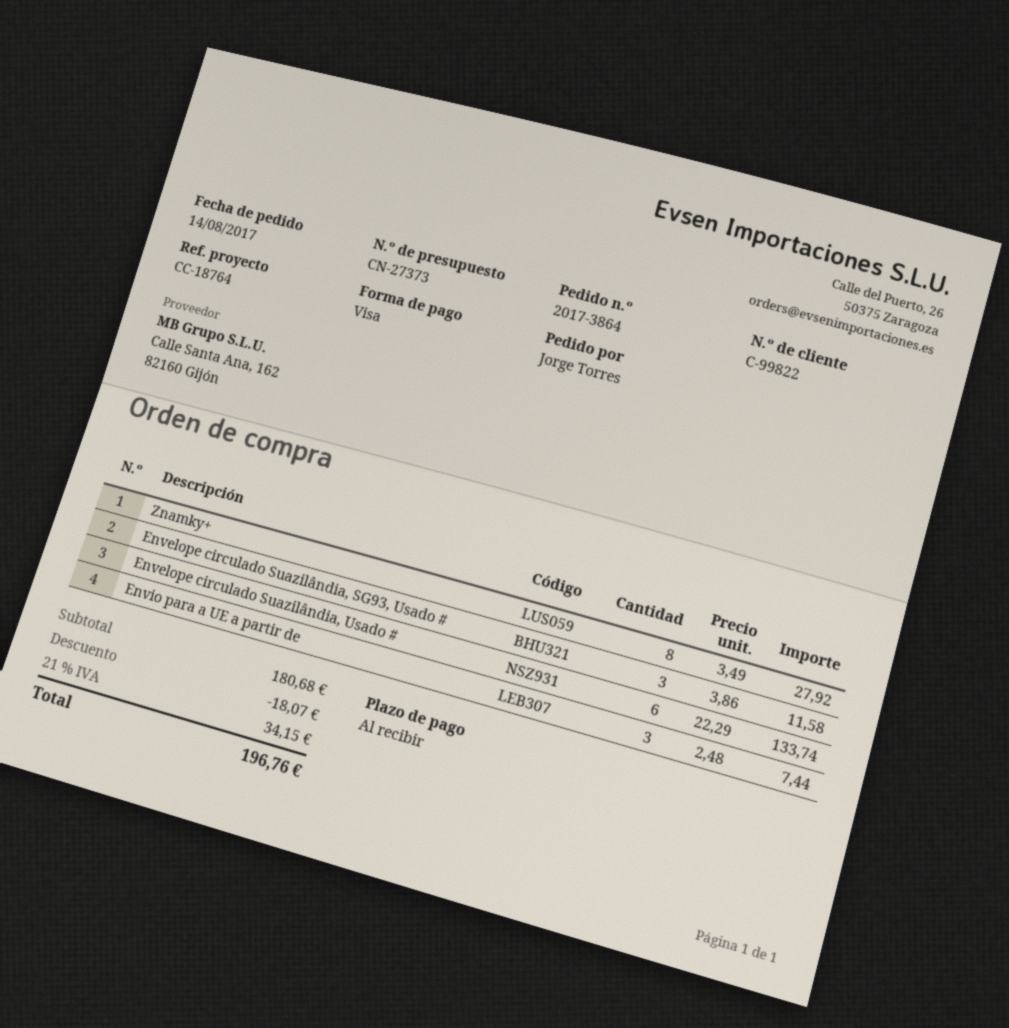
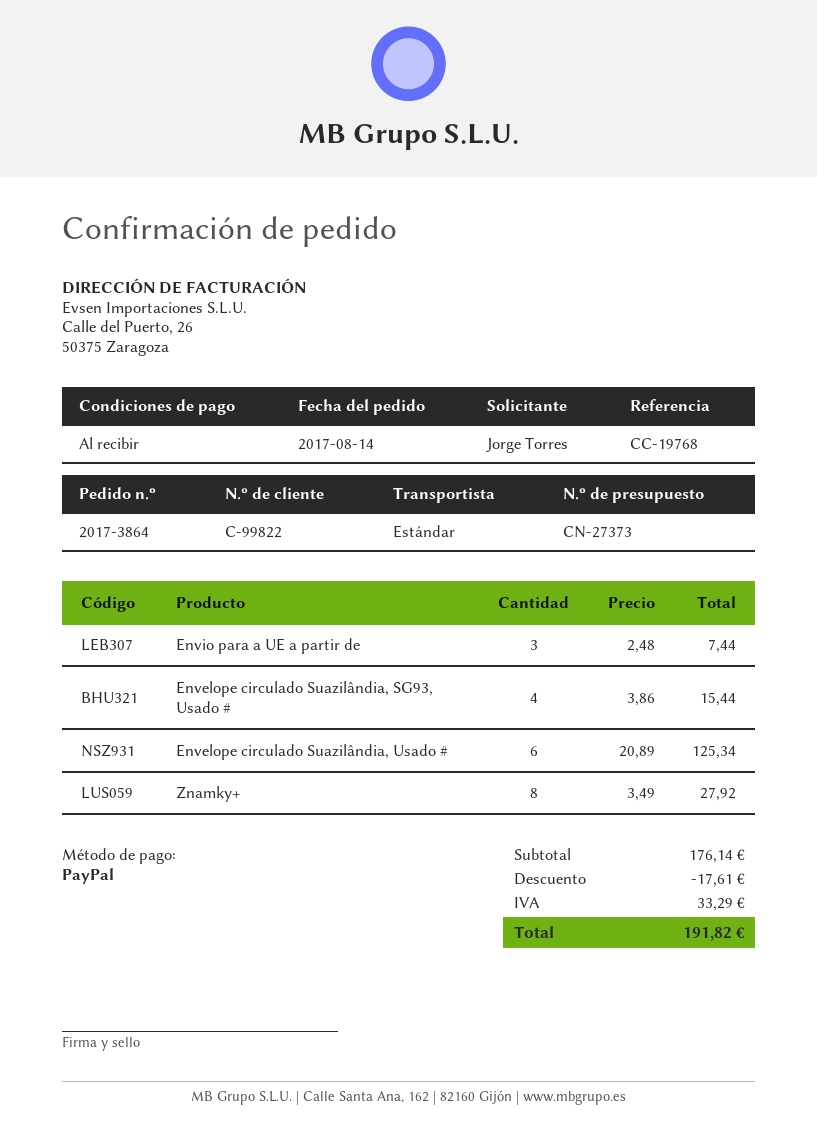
reference: CC-18764 -> CC-19768
payment method: Visa -> PayPal
Envelope circulado Suazilândia, SG93, Usado #: 3 x 3.86 = 11.58 -> 4 x 3.86 = 15.44
Envelope circulado Suazilândia, Usado #: 6 x 22.29 = 133.74 -> 6 x 20.89 = 125.34
subtotal: 180.68 -> 176.14
discount: 18.07 -> 17.61
tax: 34.15 -> 33.29
total: 196.76 -> 191.82

